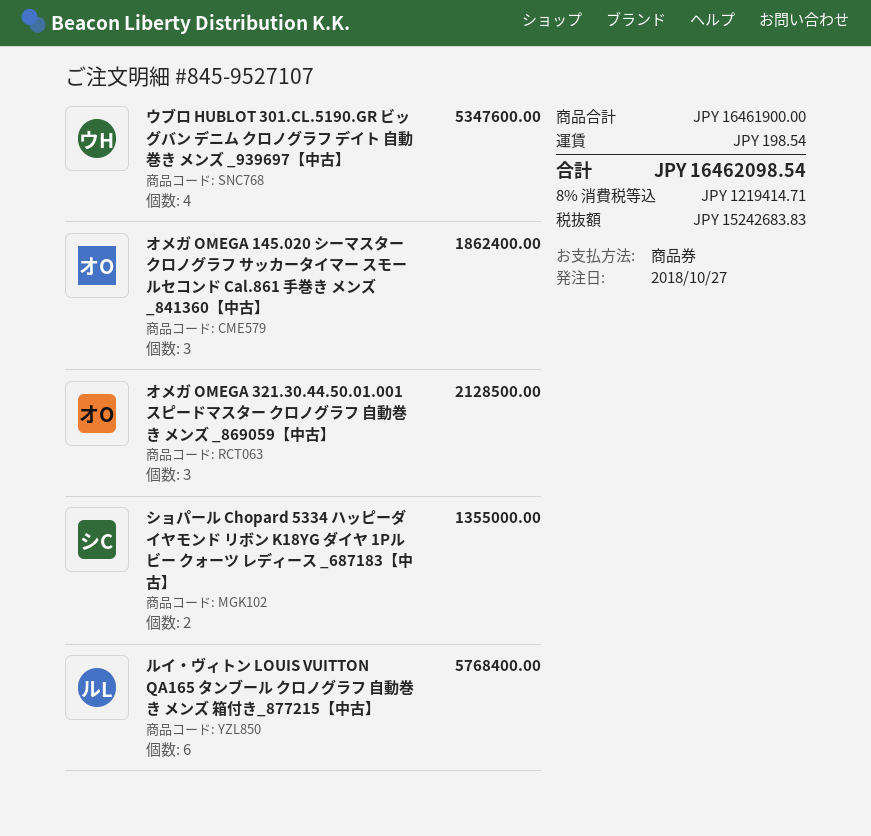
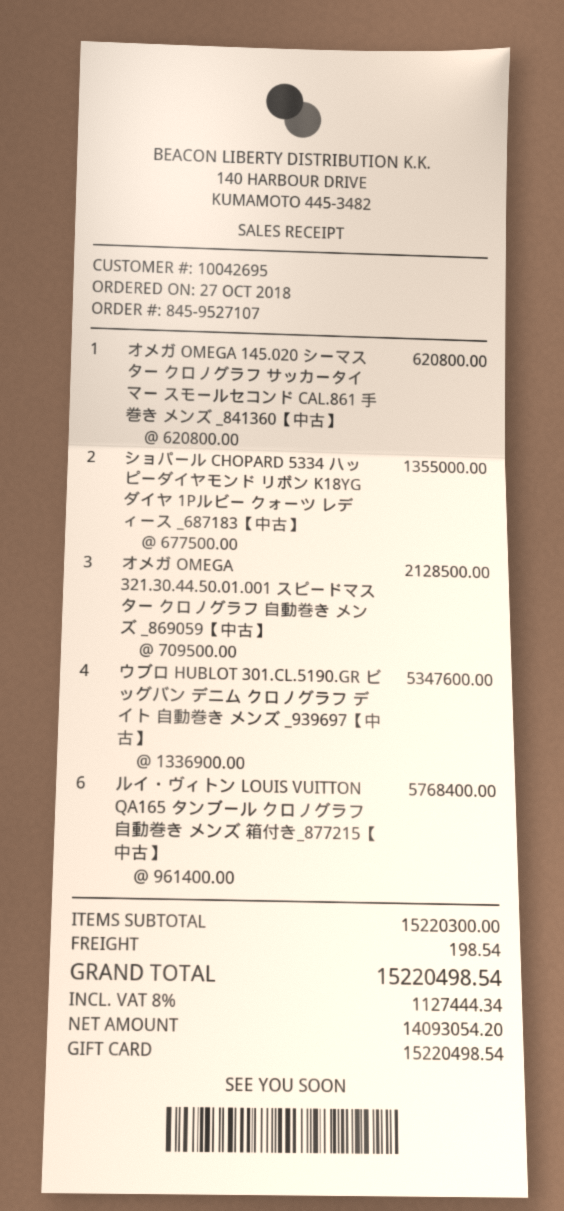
オメガ OMEGA 145.020 シーマスター クロノグラフ サッカータイマー スモールセコンド Cal.861 手巻き メンズ _841360【中古】: 3 for 1862400.00 -> 1 for 620800.00
subtotal: 16461900.00 -> 15220300.00
net: 15242683.83 -> 14093054.20
tax: 8% = 1219414.71 -> 8% = 1127444.34
total: 16462098.54 -> 15220498.54

